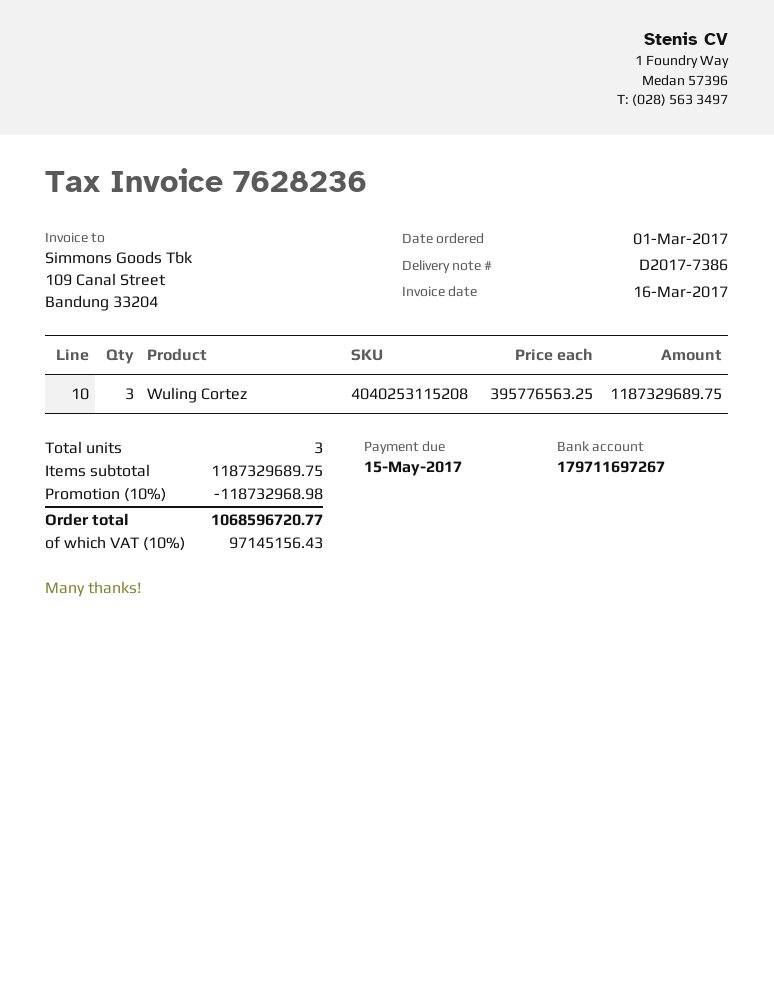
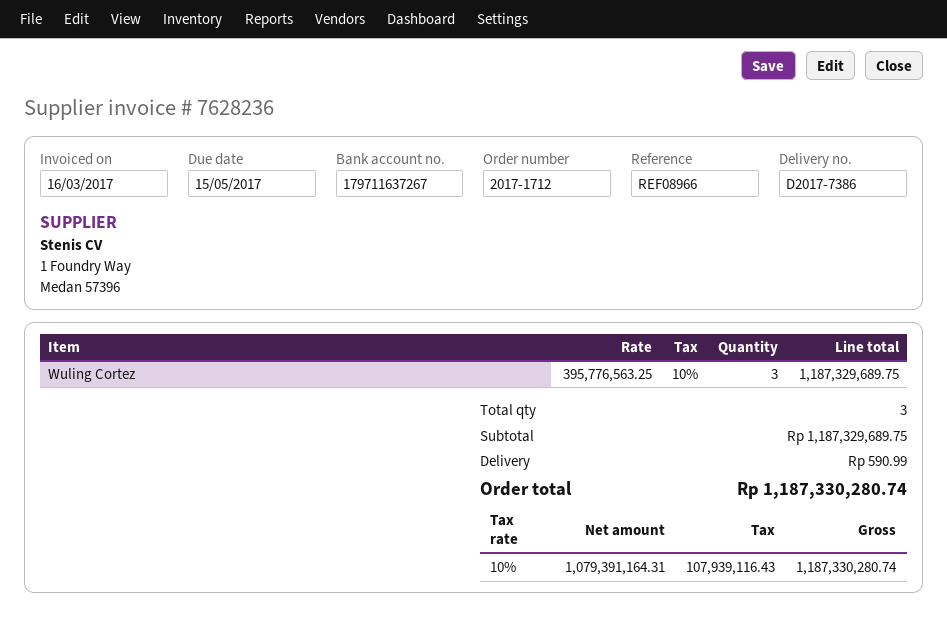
bank account: 179711697267 -> 179711637267
discount: 10% = 118732968.98 -> none
shipping: none -> 590.99
tax: 10% = 97145156.43 -> 10% = 107939116.43
total: 1068596720.77 -> 1187330280.74

